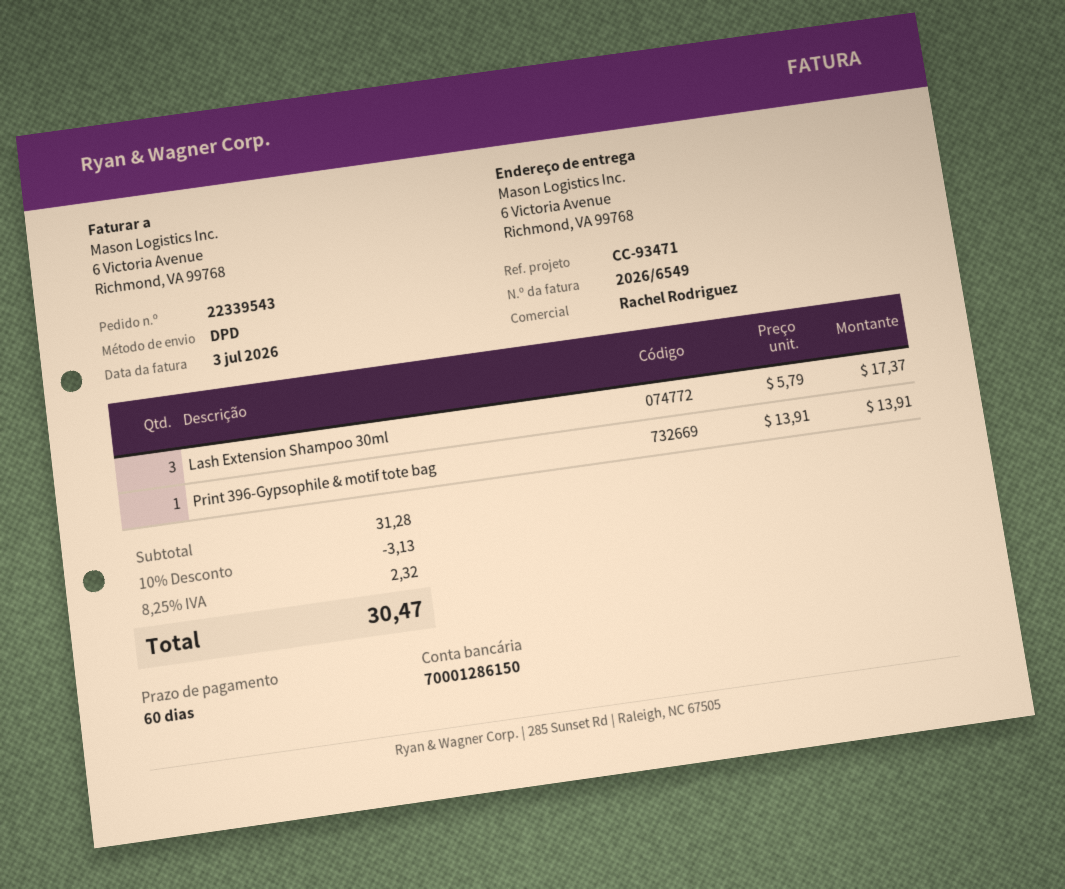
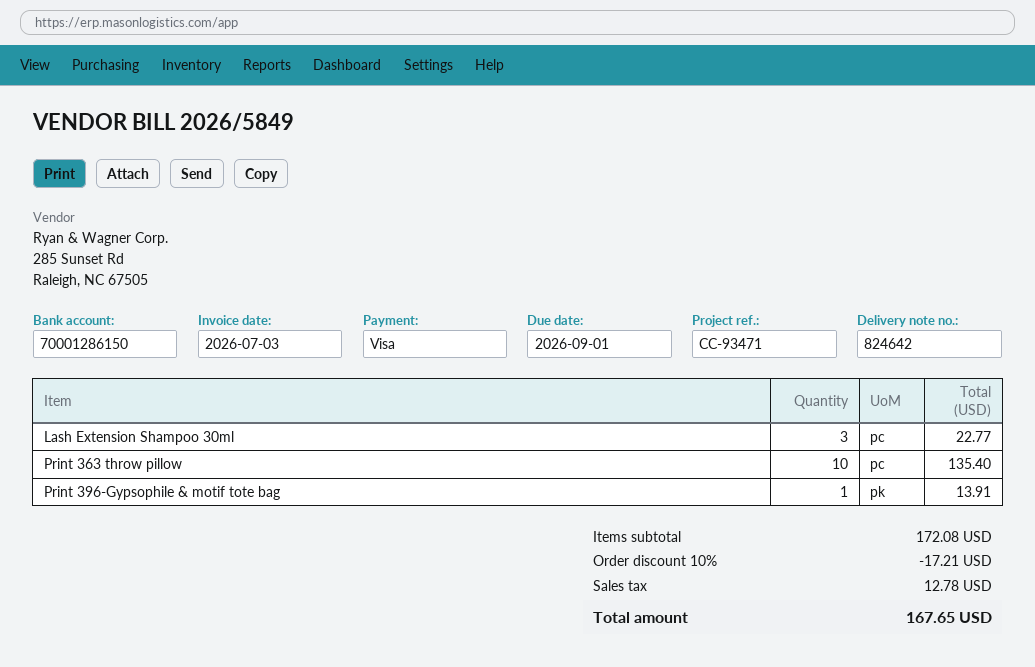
invoice number: 2026/6549 -> 2026/5849
Lash Extension Shampoo 30ml: 3 for 17.37 -> 3 for 22.77
Print 363 throw pillow: none -> 10 for 135.40
subtotal: 31.28 -> 172.08
discount: 10% = 3.13 -> 10% = 17.21
tax: 2.32 -> 12.78
total: 30.47 -> 167.65

